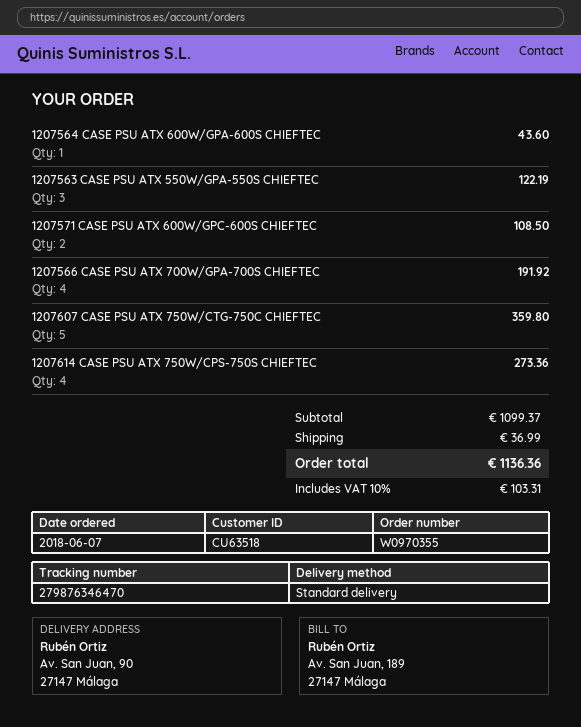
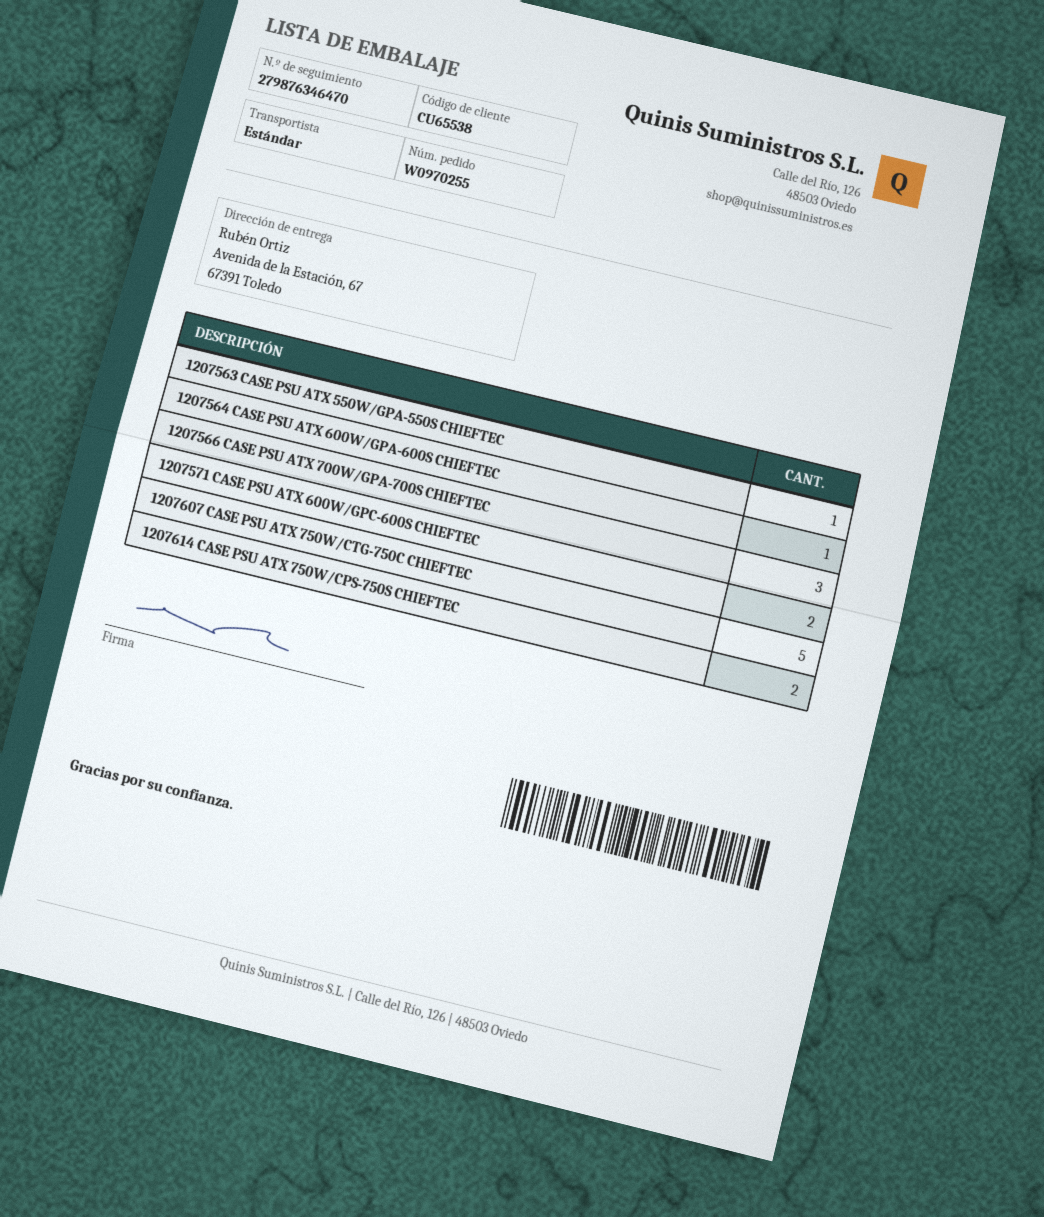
order number: W0970355 -> W0970255
customer number: CU63518 -> CU65538
ship to: Av. San Juan, 90, 27147 Málaga -> Avenida de la Estación, 67, 67391 Toledo
1207563 CASE PSU ATX 550W/GPA-550S CHIEFTEC: 3 -> 1
1207566 CASE PSU ATX 700W/GPA-700S CHIEFTEC: 4 -> 3
1207614 CASE PSU ATX 750W/CPS-750S CHIEFTEC: 4 -> 2

